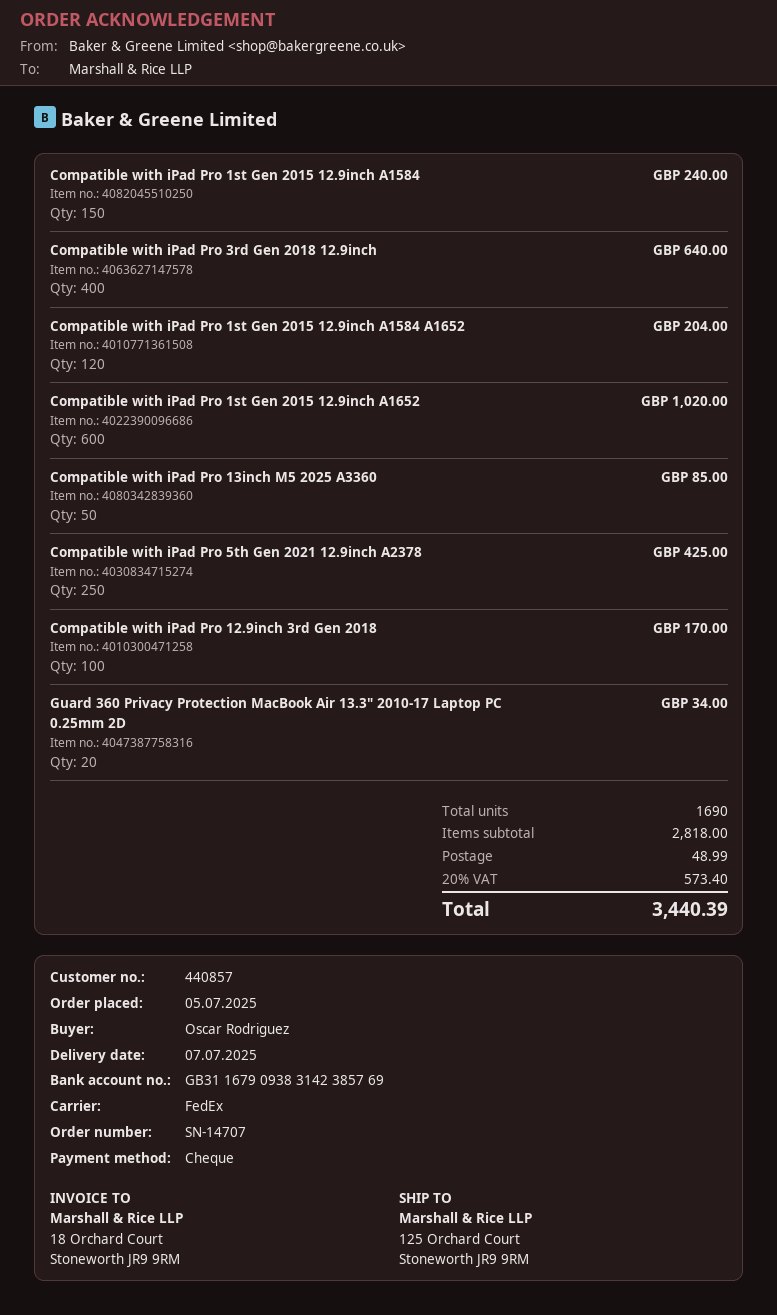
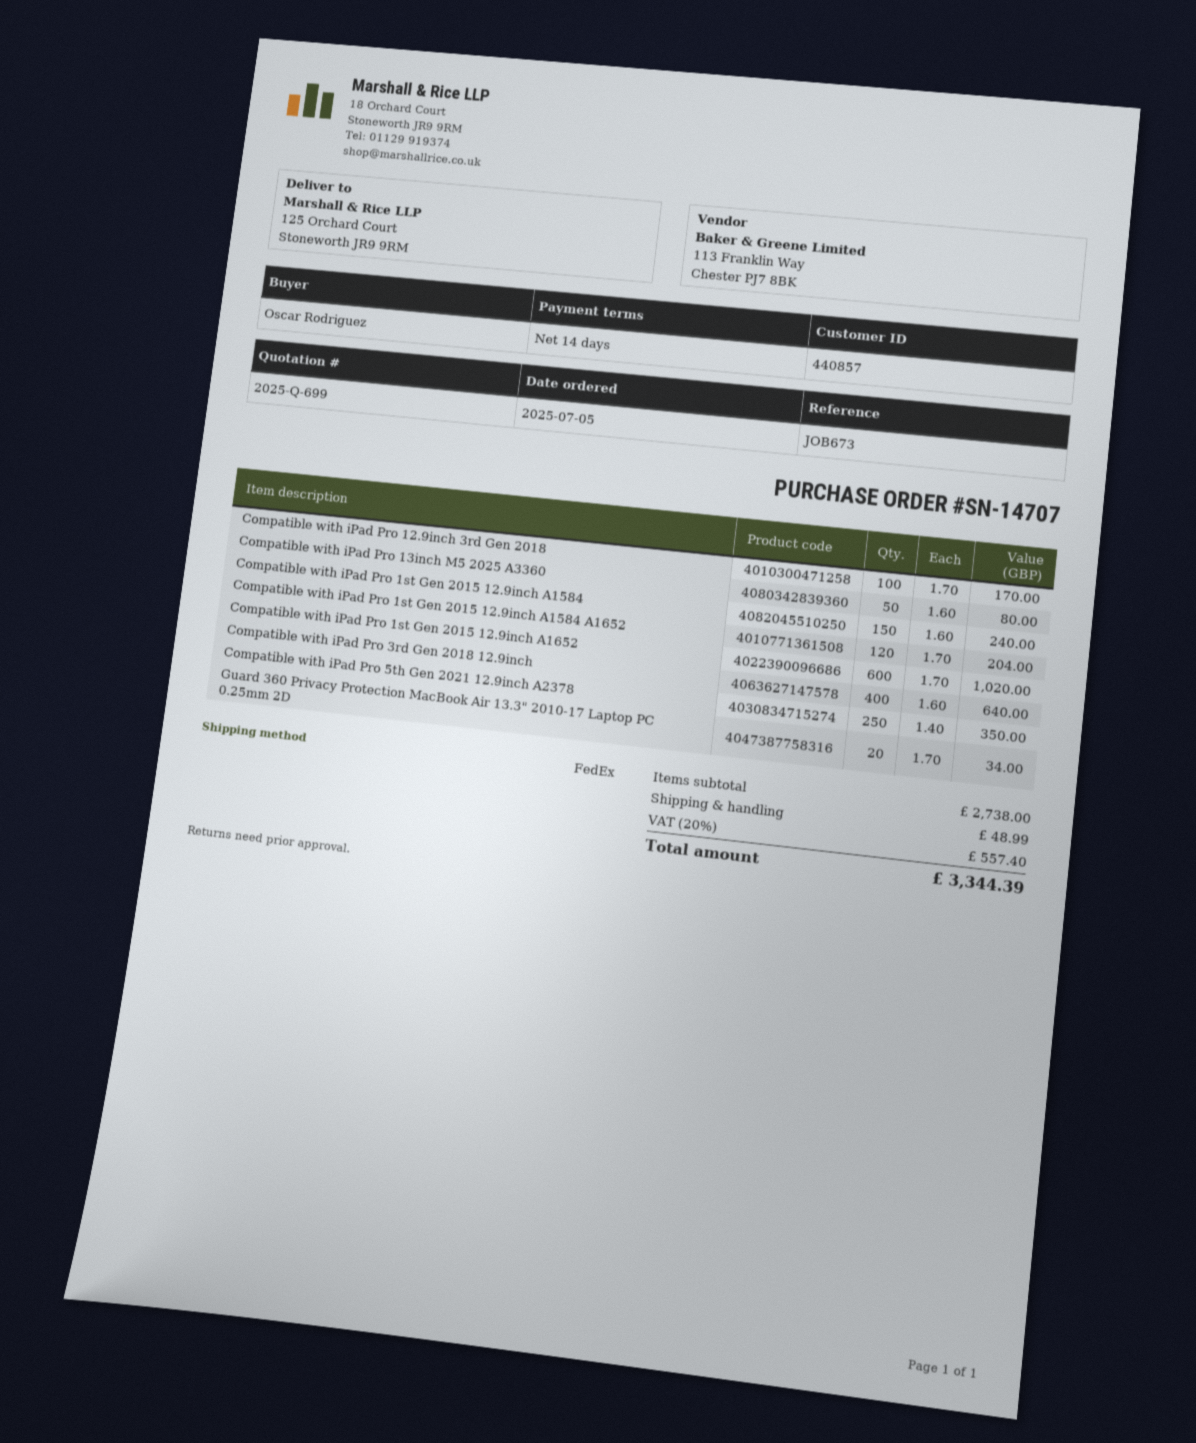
Compatible with iPad Pro 13inch M5 2025 A3360: 50 for 85.00 -> 50 for 80.00
Compatible with iPad Pro 5th Gen 2021 12.9inch A2378: 250 for 425.00 -> 250 for 350.00
subtotal: 2818.00 -> 2738.00
tax: 20% = 573.40 -> 20% = 557.40
total: 3440.39 -> 3344.39

